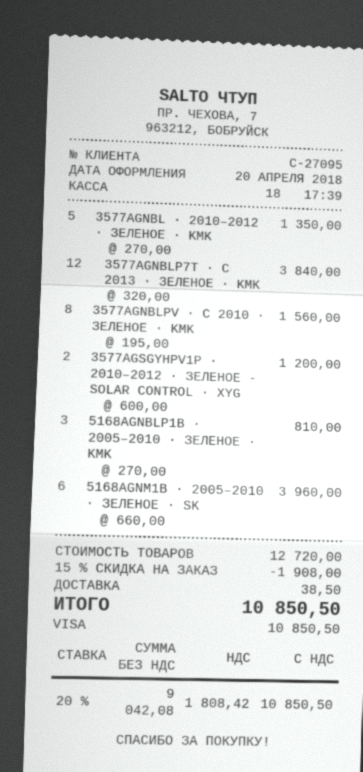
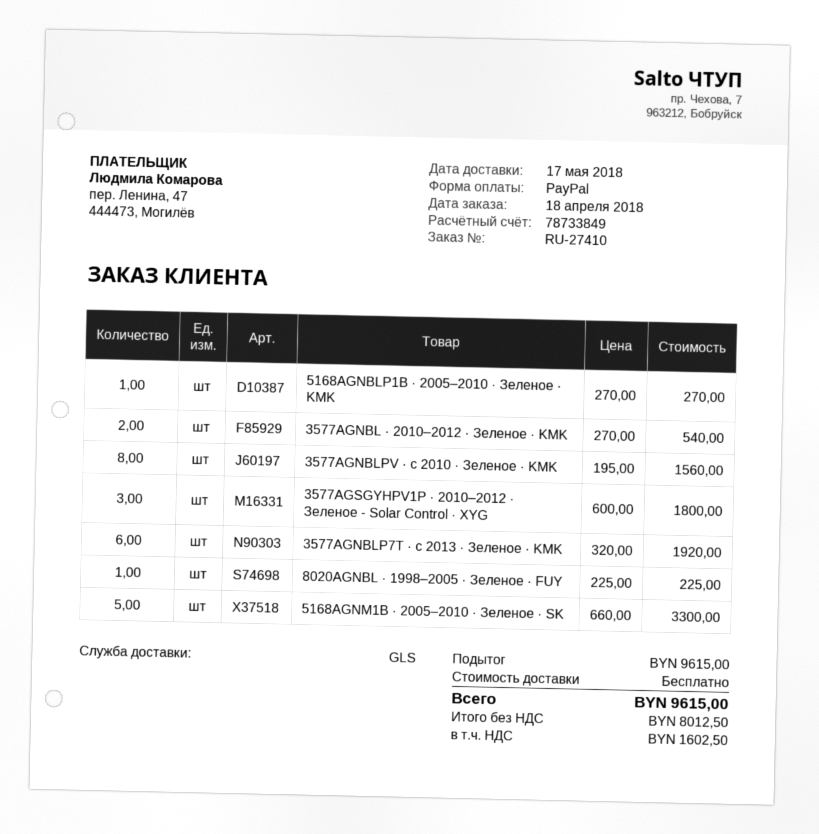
order date: 2018-04-20 -> 2018-04-18
payment method: Visa -> PayPal
3577AGNBL · 2010–2012 · ЗЕЛЕНОЕ · KMK: 5 x 270.00 = 1350.00 -> 2 x 270.00 = 540.00
3577AGNBLP7T · С 2013 · ЗЕЛЕНОЕ · KMK: 12 x 320.00 = 3840.00 -> 6 x 320.00 = 1920.00
3577AGSGYHPV1P · 2010–2012 · ЗЕЛЕНОЕ - SOLAR CONTROL · XYG: 2 x 600.00 = 1200.00 -> 3 x 600.00 = 1800.00
5168AGNBLP1B · 2005–2010 · ЗЕЛЕНОЕ · KMK: 3 x 270.00 = 810.00 -> 1 x 270.00 = 270.00
5168AGNM1B · 2005–2010 · ЗЕЛЕНОЕ · SK: 6 x 660.00 = 3960.00 -> 5 x 660.00 = 3300.00
8020AGNBL · 1998–2005 · Зеленое · FUY: none -> 1 x 225.00 = 225.00
subtotal: 12720.00 -> 9615.00
discount: 15% = 1908.00 -> none
shipping: 38.50 -> 0.00
net: 9042.08 -> 8012.50
tax: 1808.42 -> 1602.50
total: 10850.50 -> 9615.00

